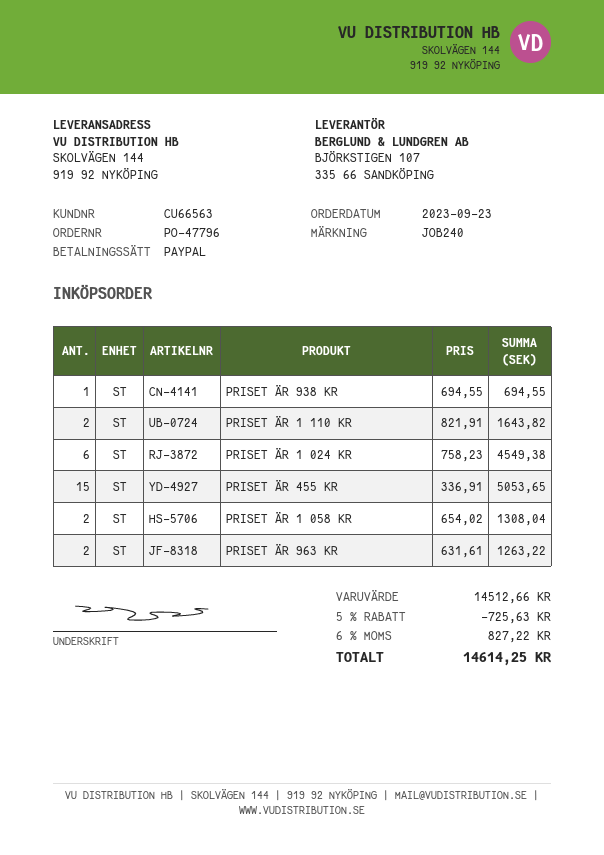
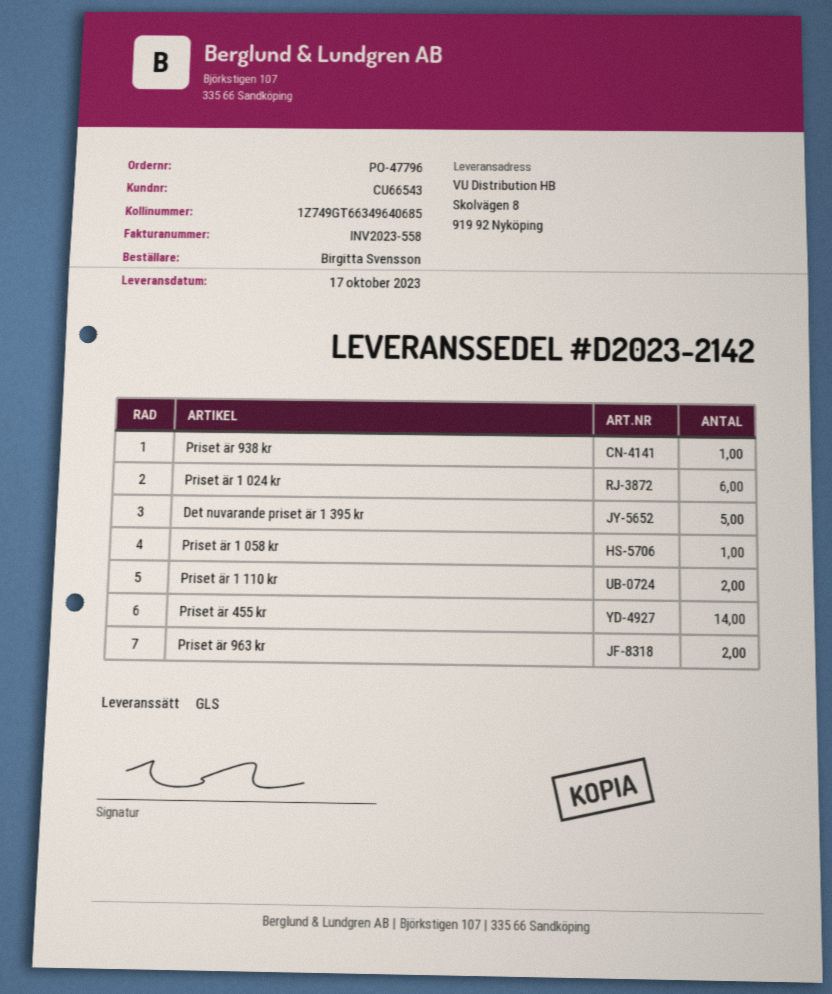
customer number: CU66563 -> CU66543
ship to: SKOLVÄGEN 144, 919 92 NYKÖPING -> Skolvägen 8, 919 92 Nyköping
PRISET ÄR 455 KR: 15 -> 14
PRISET ÄR 1 058 KR: 2 -> 1
Det nuvarande priset är 1 395 kr: none -> 5

